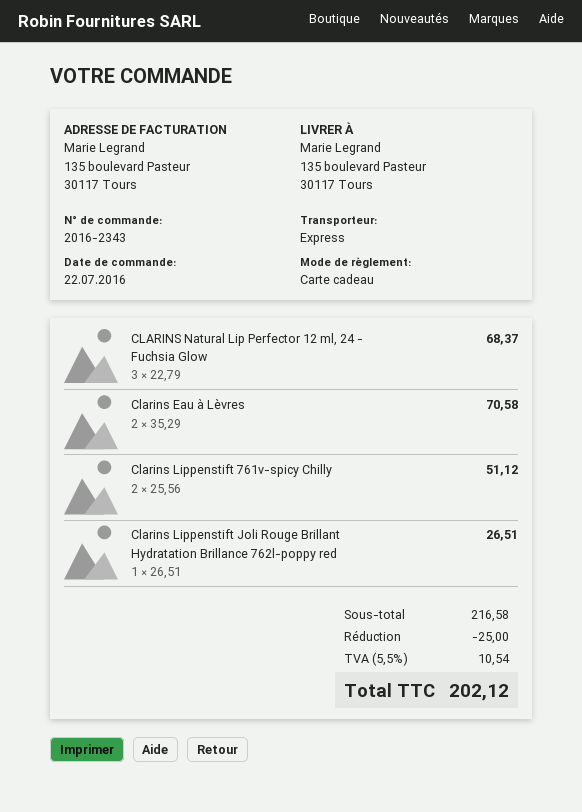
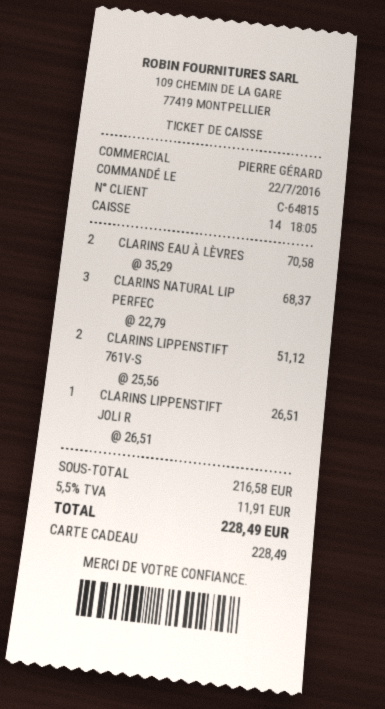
discount: 25.00 -> none
tax: 5.5% = 10.54 -> 5.5% = 11.91
total: 202.12 -> 228.49

